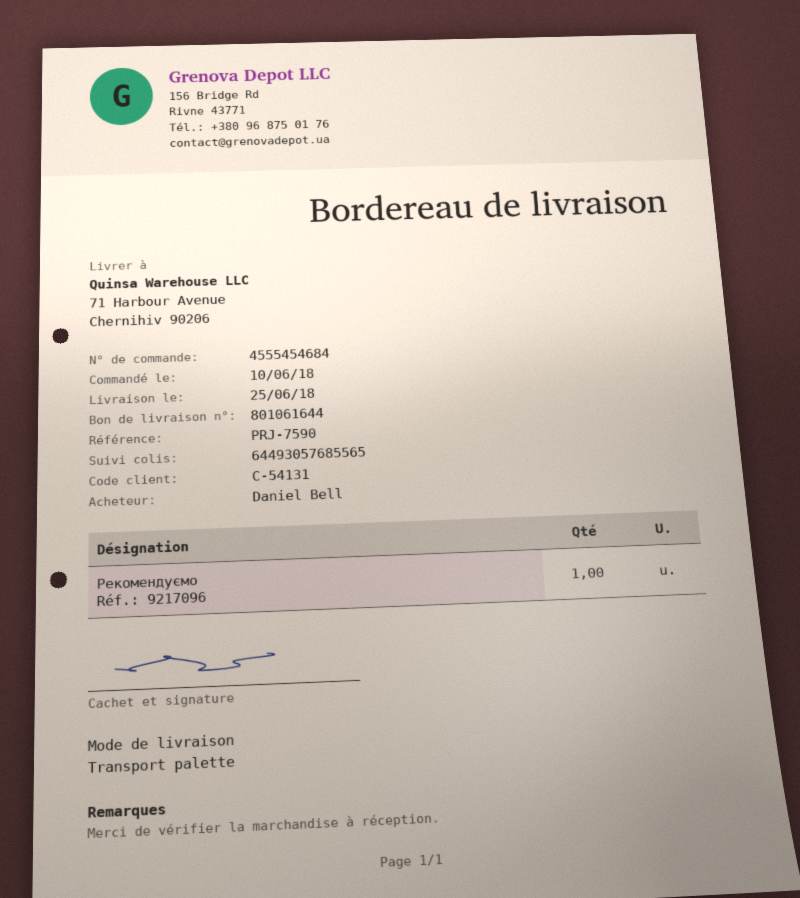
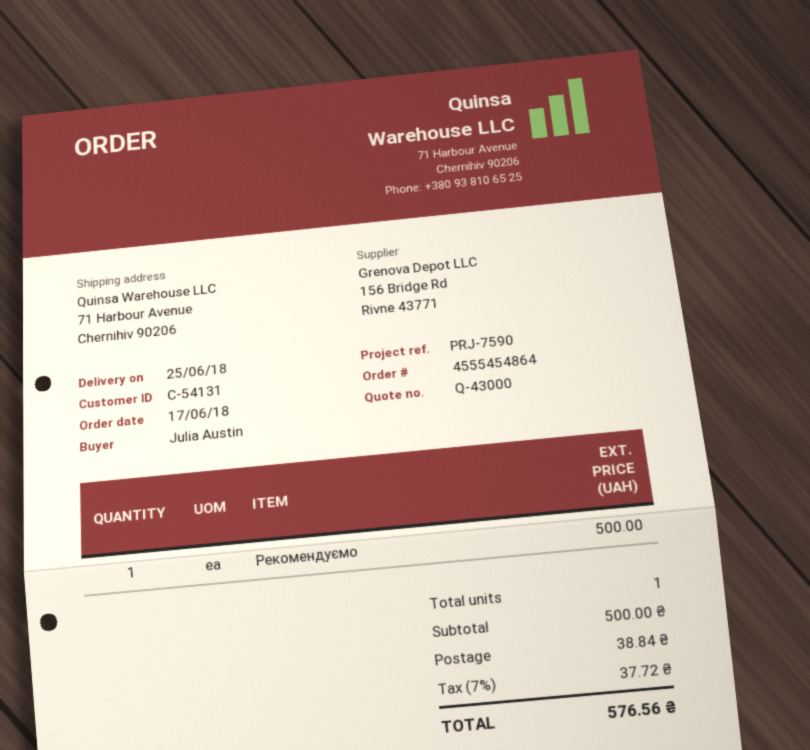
order number: 4555454684 -> 4555454864
order date: 2018-06-10 -> 2018-06-17
ordered by: Daniel Bell -> Julia Austin

